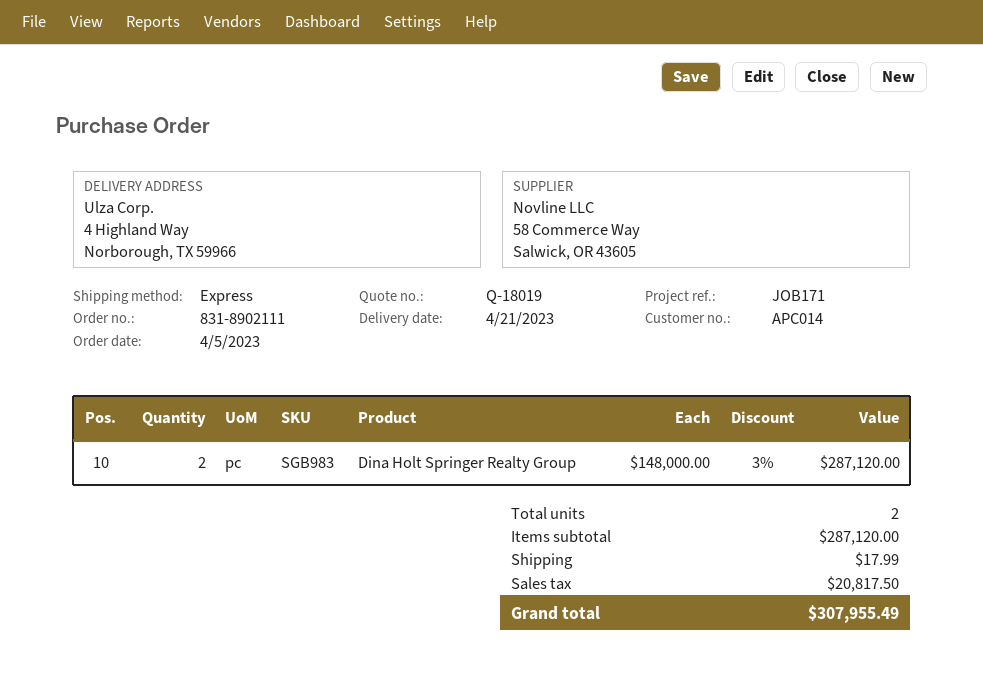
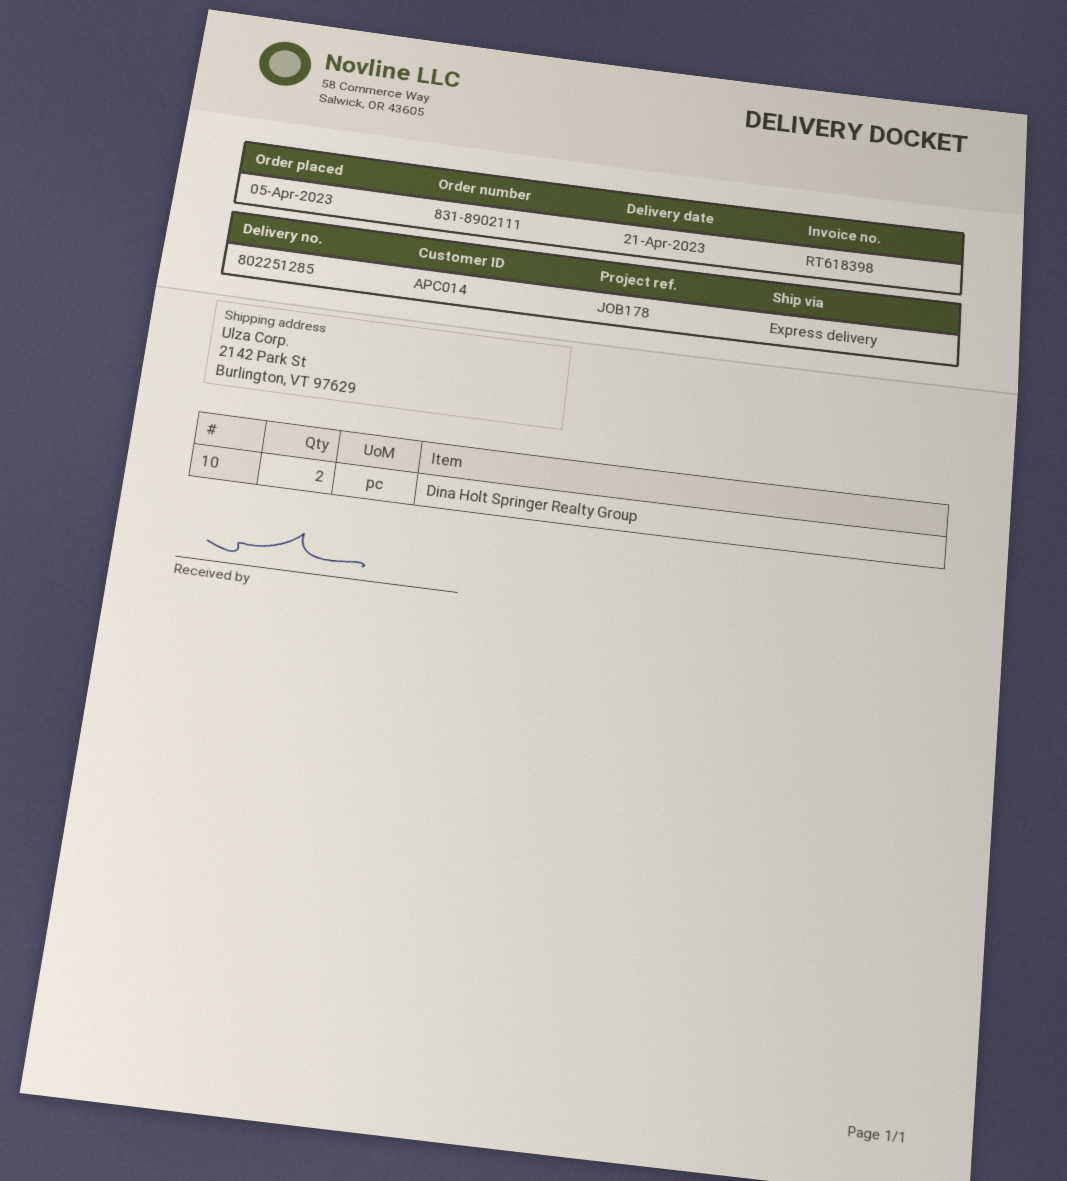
reference: JOB171 -> JOB178
ship to: 4 Highland Way, Norborough, TX 59966 -> 2142 Park St, Burlington, VT 97629

